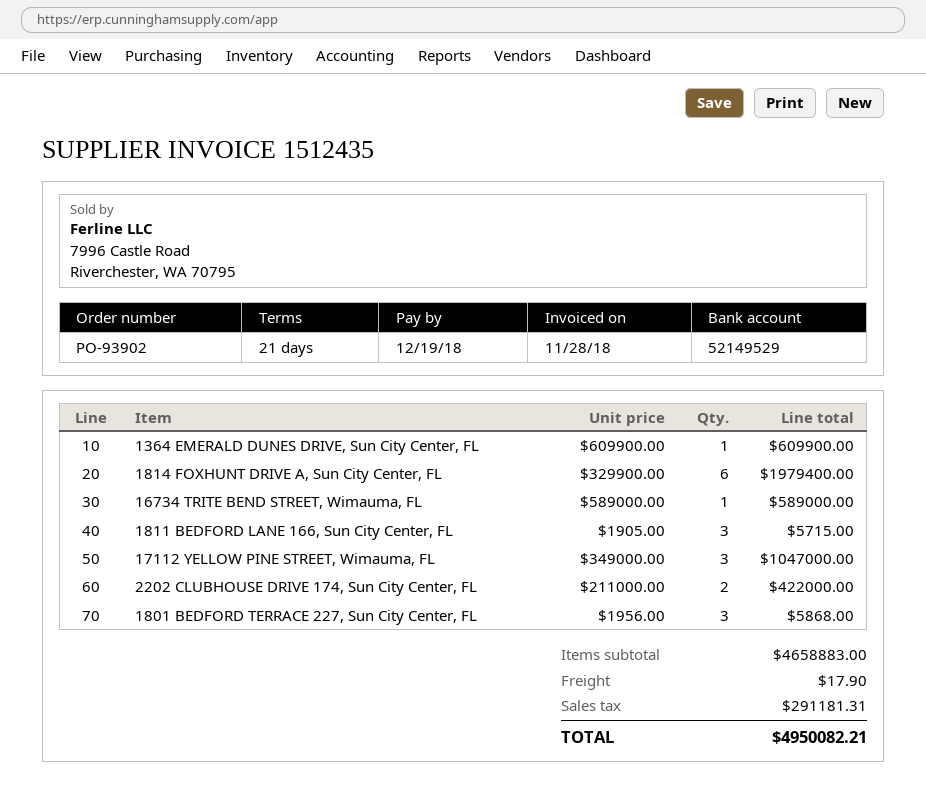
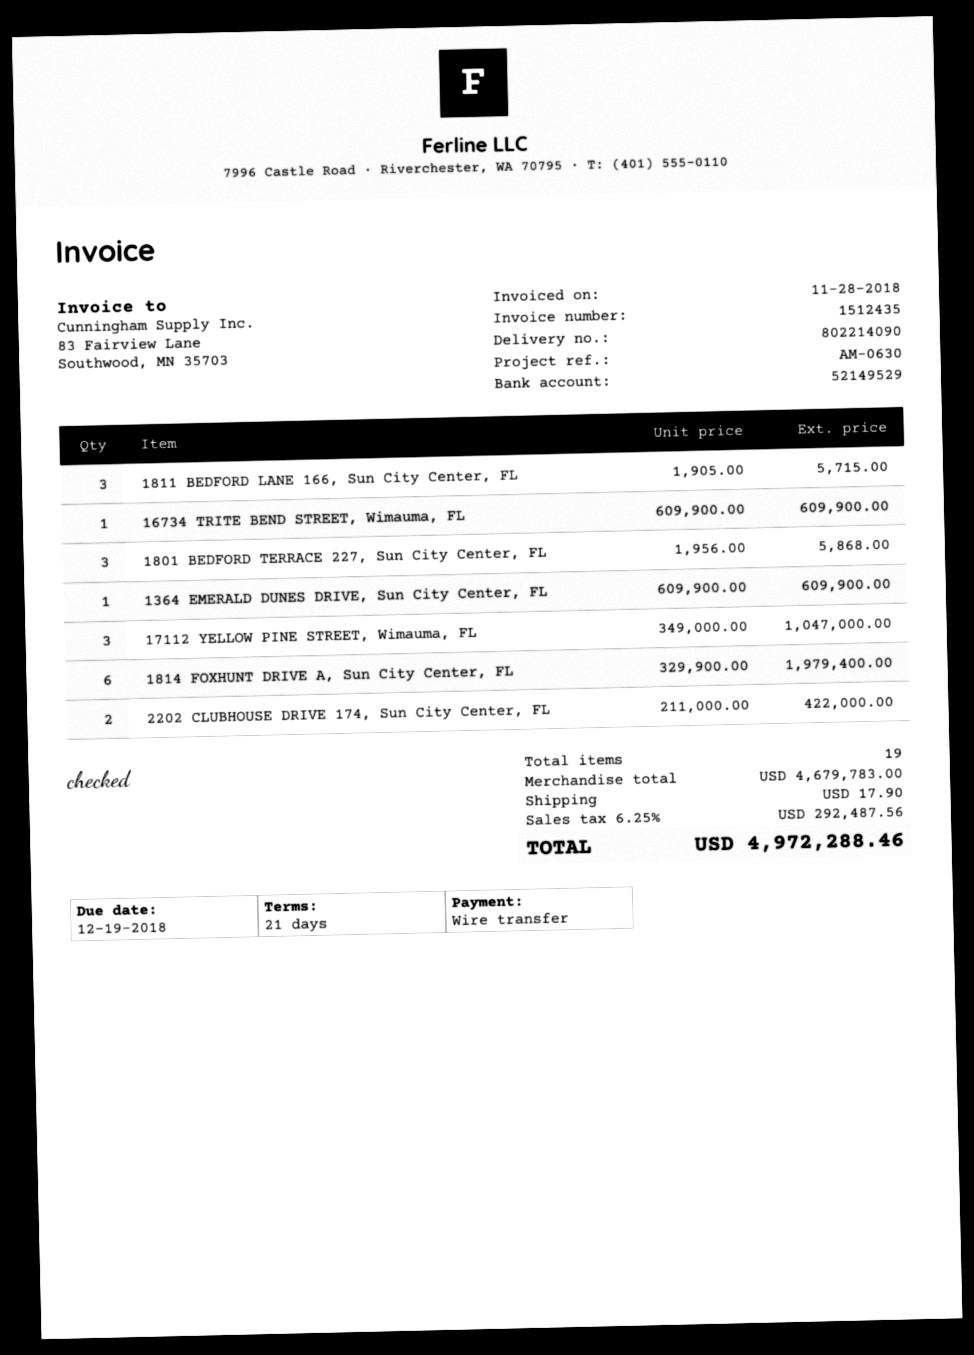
16734 TRITE BEND STREET, Wimauma, FL: 1 x 589000.00 = 589000.00 -> 1 x 609900.00 = 609900.00
subtotal: 4658883.00 -> 4679783.00
tax: 291181.31 -> 292487.56
total: 4950082.21 -> 4972288.46

